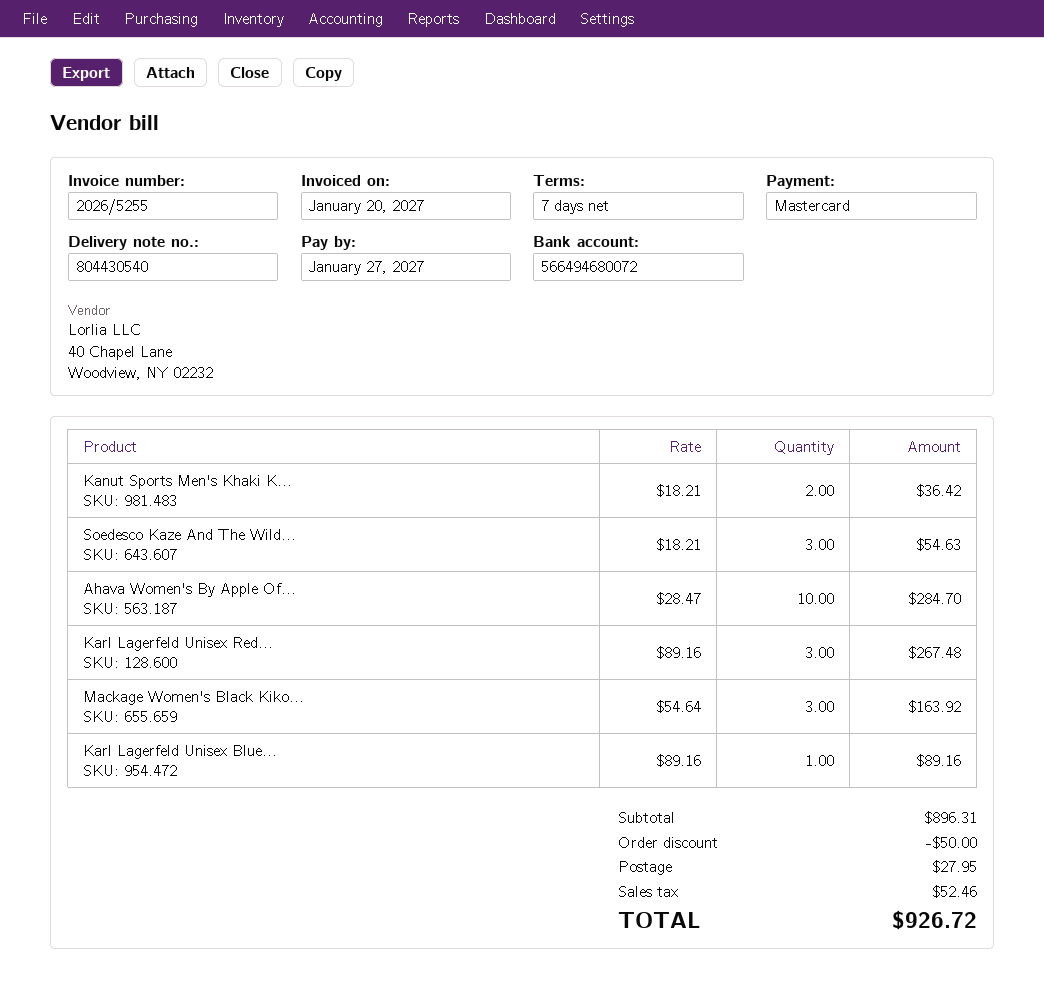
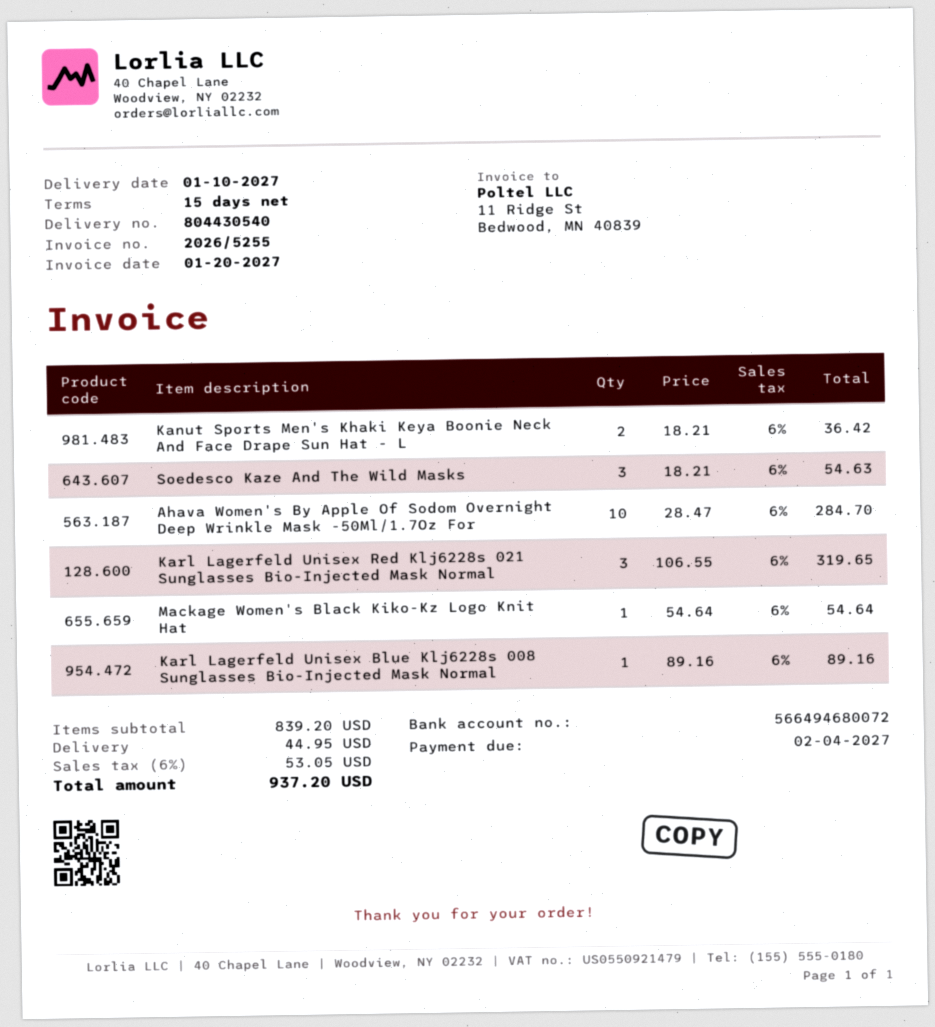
payment terms: 7 days -> 15 days
due date: 2027-01-27 -> 2027-02-04
Karl Lagerfeld Unisex Red...: 3 x 89.16 = 267.48 -> 3 x 106.55 = 319.65
Mackage Women's Black Kiko...: 3 x 54.64 = 163.92 -> 1 x 54.64 = 54.64
subtotal: 896.31 -> 839.20
discount: 50.00 -> none
shipping: 27.95 -> 44.95
tax: 52.46 -> 53.05
total: 926.72 -> 937.20

